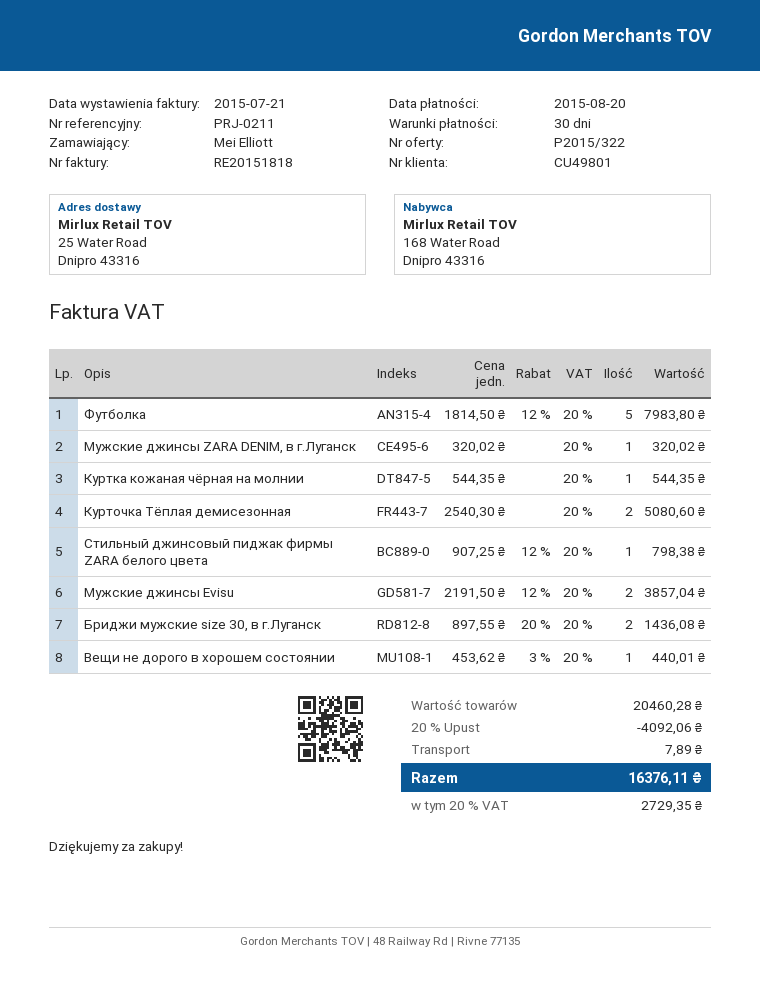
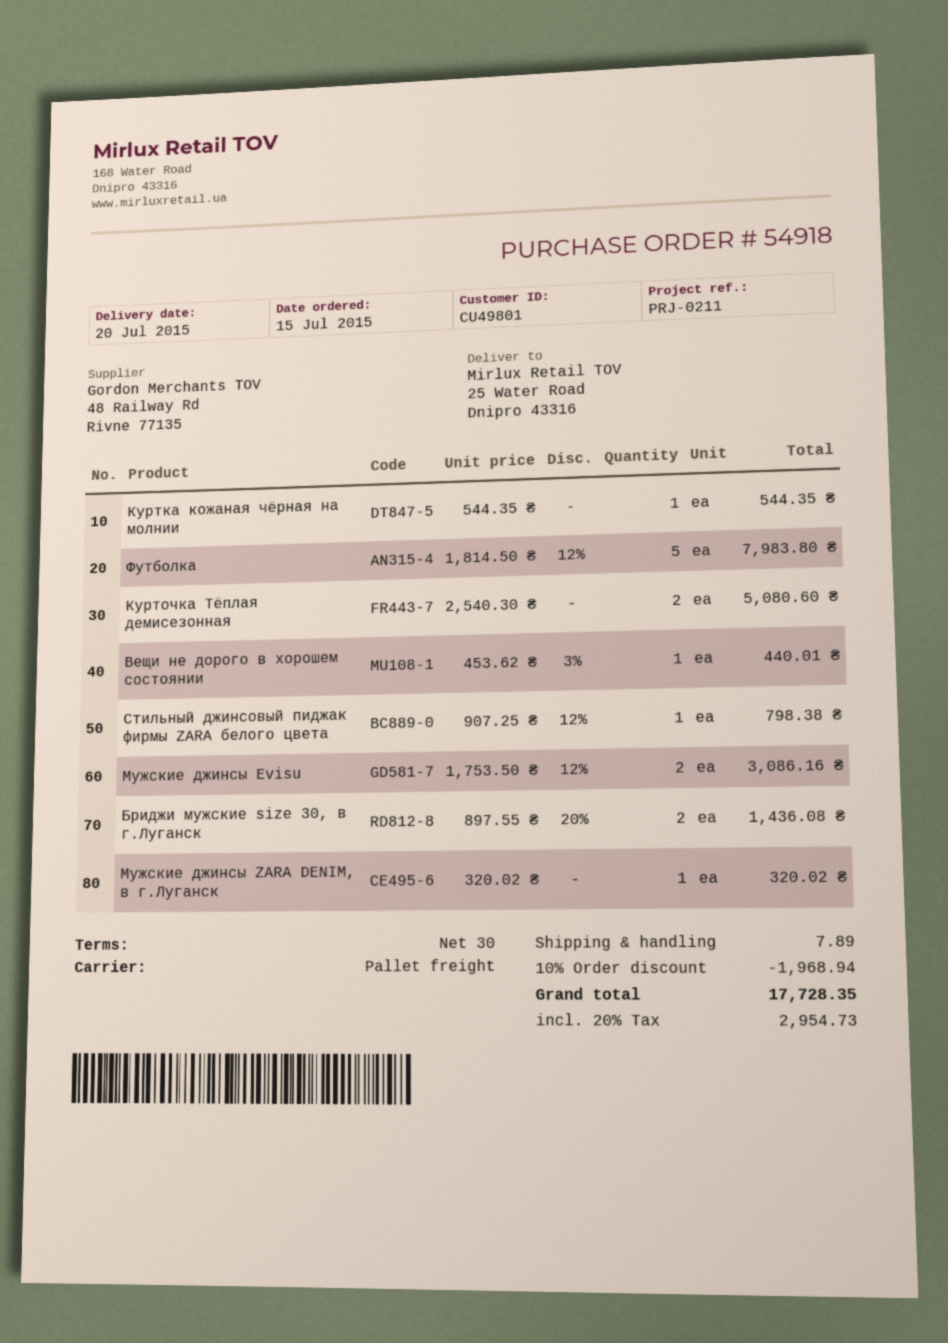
Мужские джинсы Evisu: 2 x 2191.50 - 12% = 3857.04 -> 2 x 1753.50 - 12% = 3086.16
discount: 20% = 4092.06 -> 10% = 1968.94
tax: 20% = 2729.35 -> 20% = 2954.73
total: 16376.11 -> 17728.35

